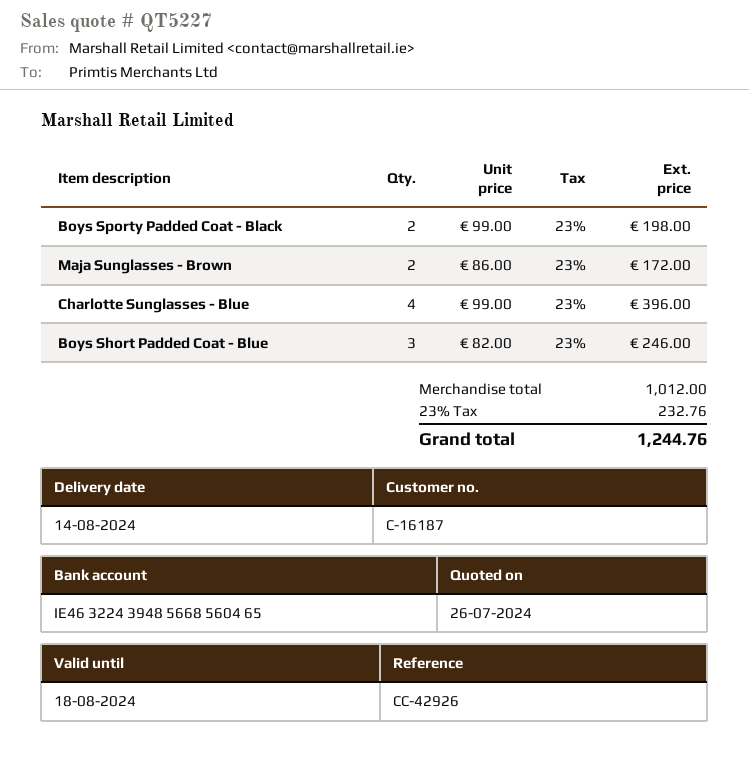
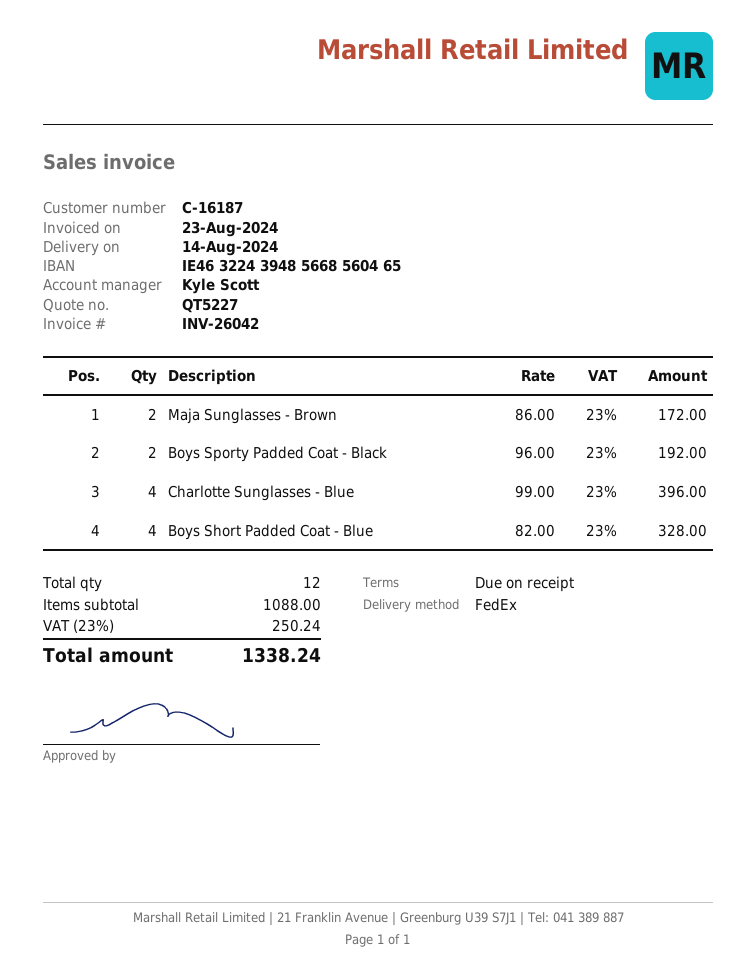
Boys Sporty Padded Coat - Black: 2 x 99.00 = 198.00 -> 2 x 96.00 = 192.00
Boys Short Padded Coat - Blue: 3 x 82.00 = 246.00 -> 4 x 82.00 = 328.00
subtotal: 1012.00 -> 1088.00
tax: 23% = 232.76 -> 23% = 250.24
total: 1244.76 -> 1338.24

